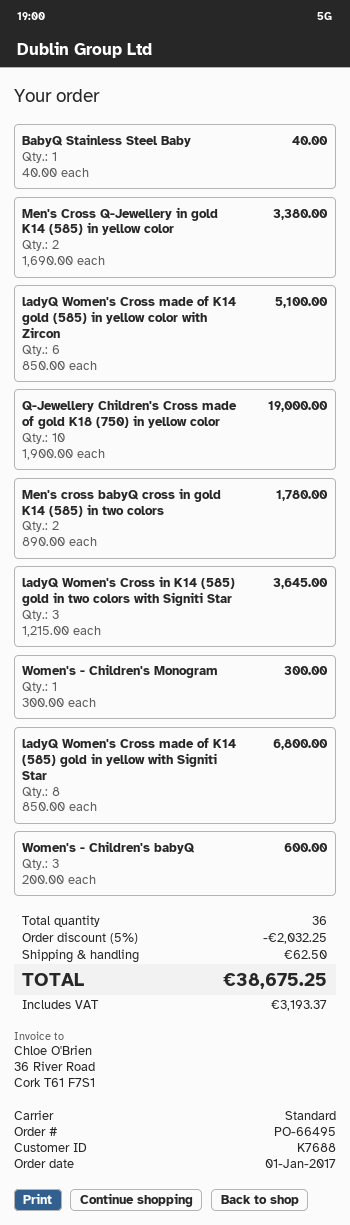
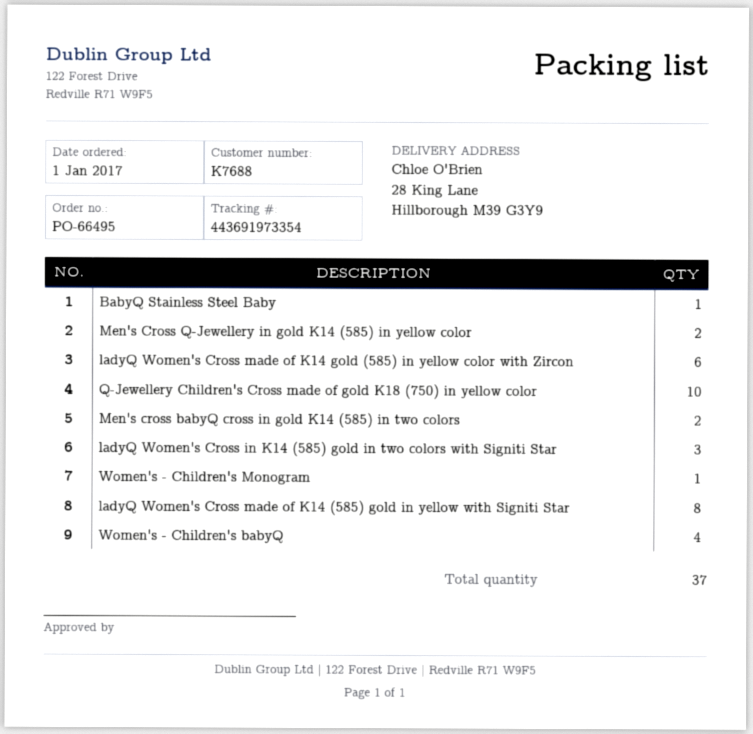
Women's - Children's babyQ: 3 -> 4
total quantity: 36 -> 37

